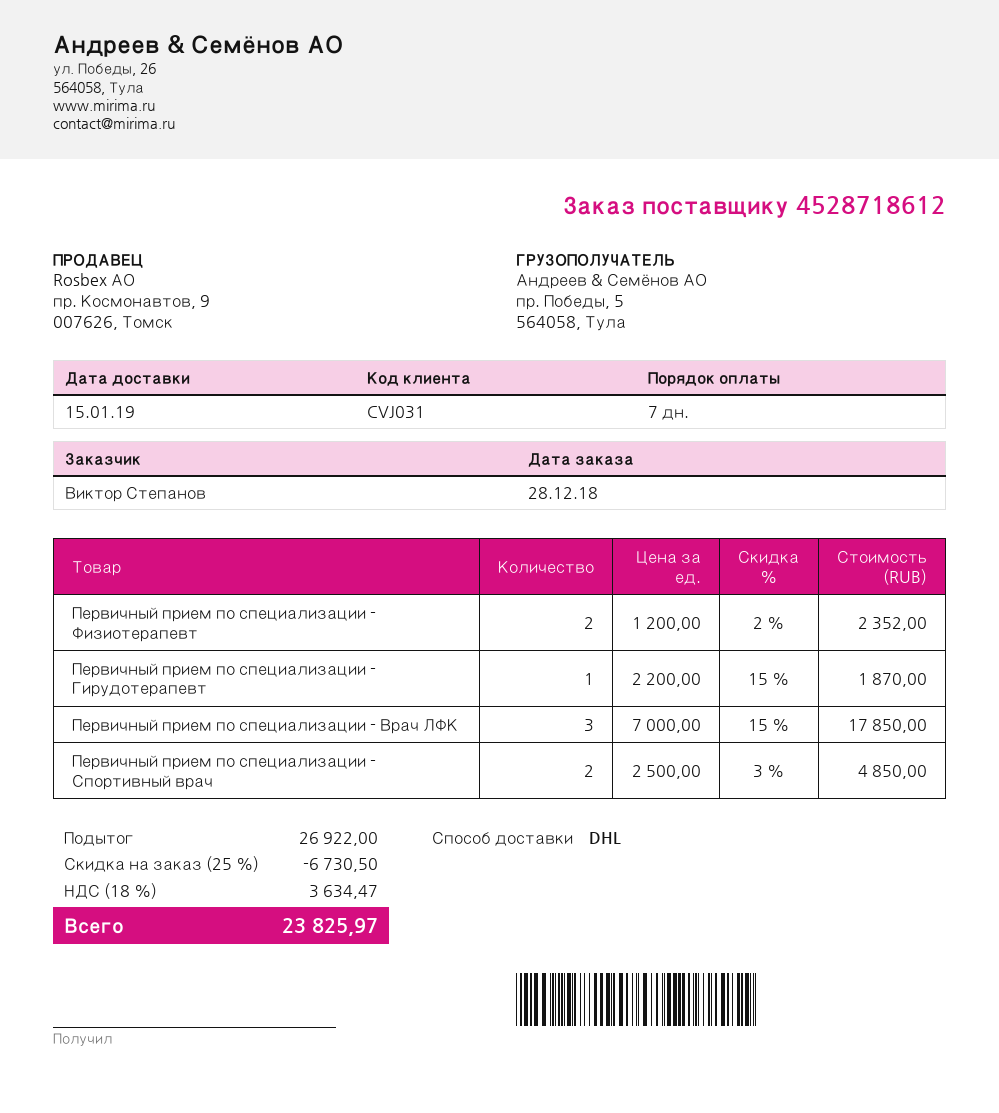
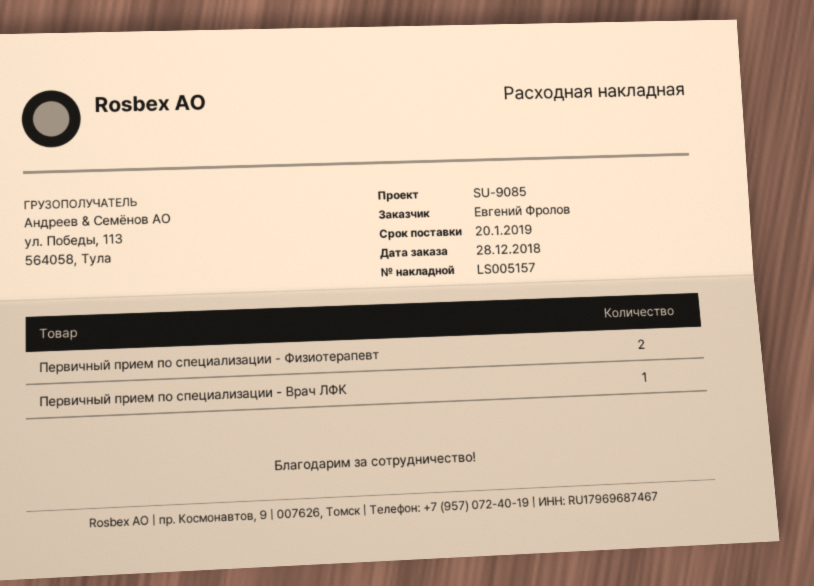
delivery date: 2019-01-15 -> 2019-01-20
ordered by: Виктор Степанов -> Евгений Фролов
ship to: пр. Победы, 5, 564058, Тула -> ул. Победы, 113, 564058, Тула
Первичный прием по специализации - Гирудотерапевт: 1 -> none
Первичный прием по специализации - Врач ЛФК: 3 -> 1
Первичный прием по специализации - Спортивный врач: 2 -> none

